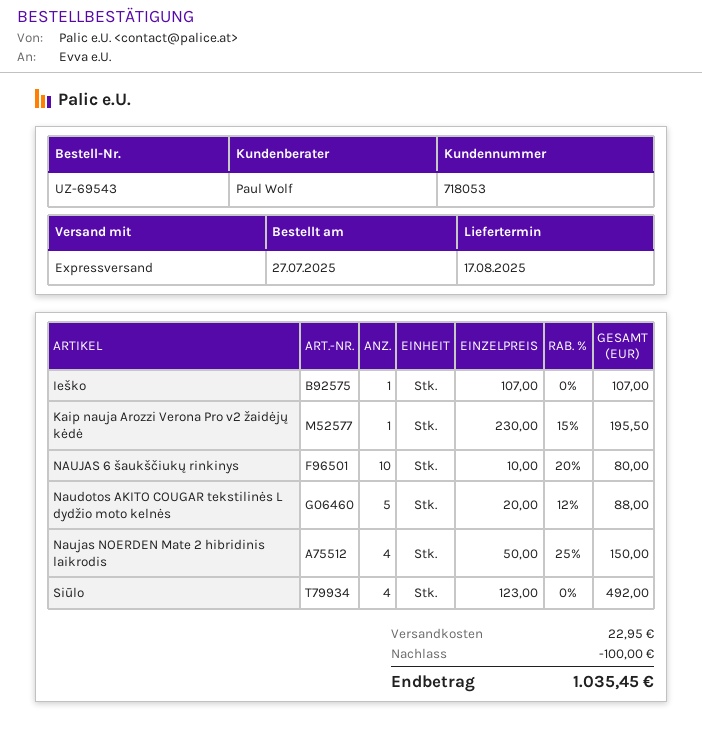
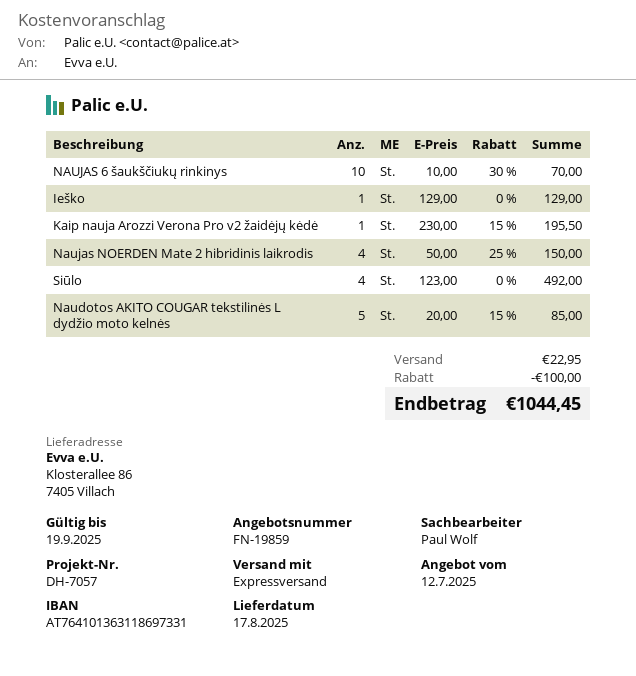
Ieško: 1 x 107.00 = 107.00 -> 1 x 129.00 = 129.00
NAUJAS 6 šaukščiukų rinkinys: 10 x 10.00 - 20% = 80.00 -> 10 x 10.00 - 30% = 70.00
Naudotos AKITO COUGAR tekstilinės L dydžio moto kelnės: 5 x 20.00 - 12% = 88.00 -> 5 x 20.00 - 15% = 85.00
total: 1035.45 -> 1044.45

